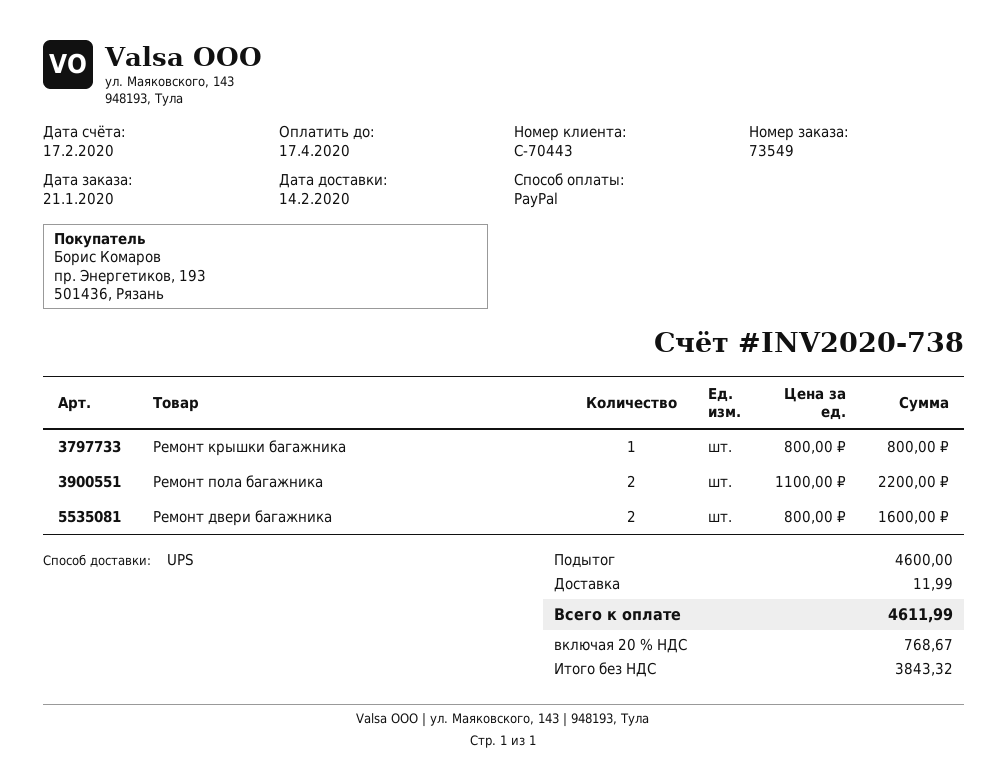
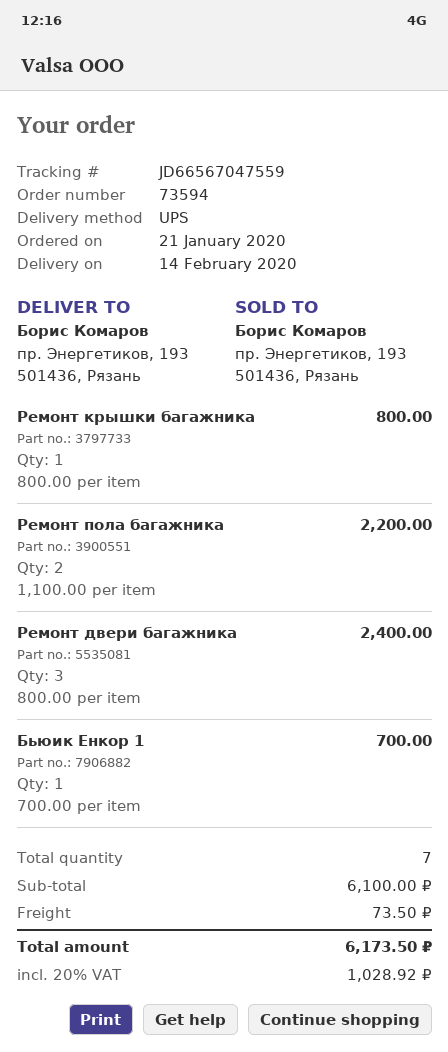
order number: 73549 -> 73594
Ремонт двери багажника: 2 x 800.00 = 1600.00 -> 3 x 800.00 = 2400.00
Бьюик Енкор 1: none -> 1 x 700.00 = 700.00
subtotal: 4600.00 -> 6100.00
shipping: 11.99 -> 73.50
tax: 20% = 768.67 -> 20% = 1028.92
total: 4611.99 -> 6173.50

